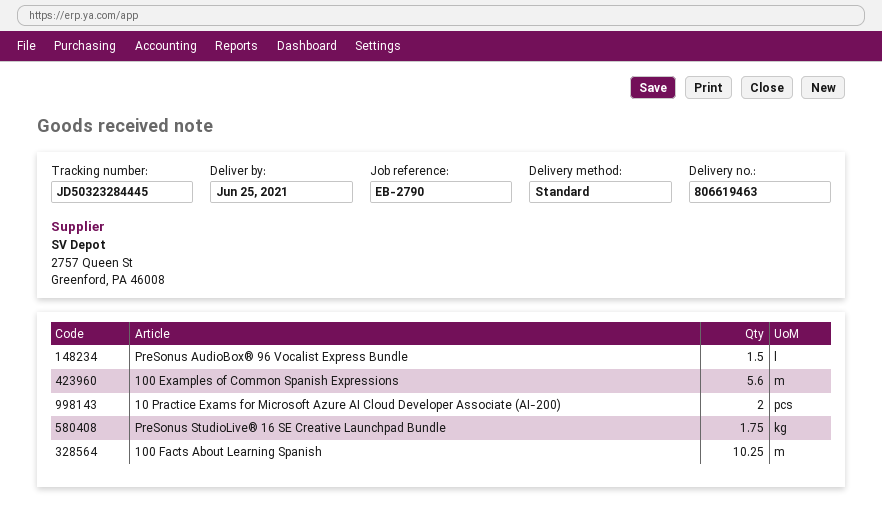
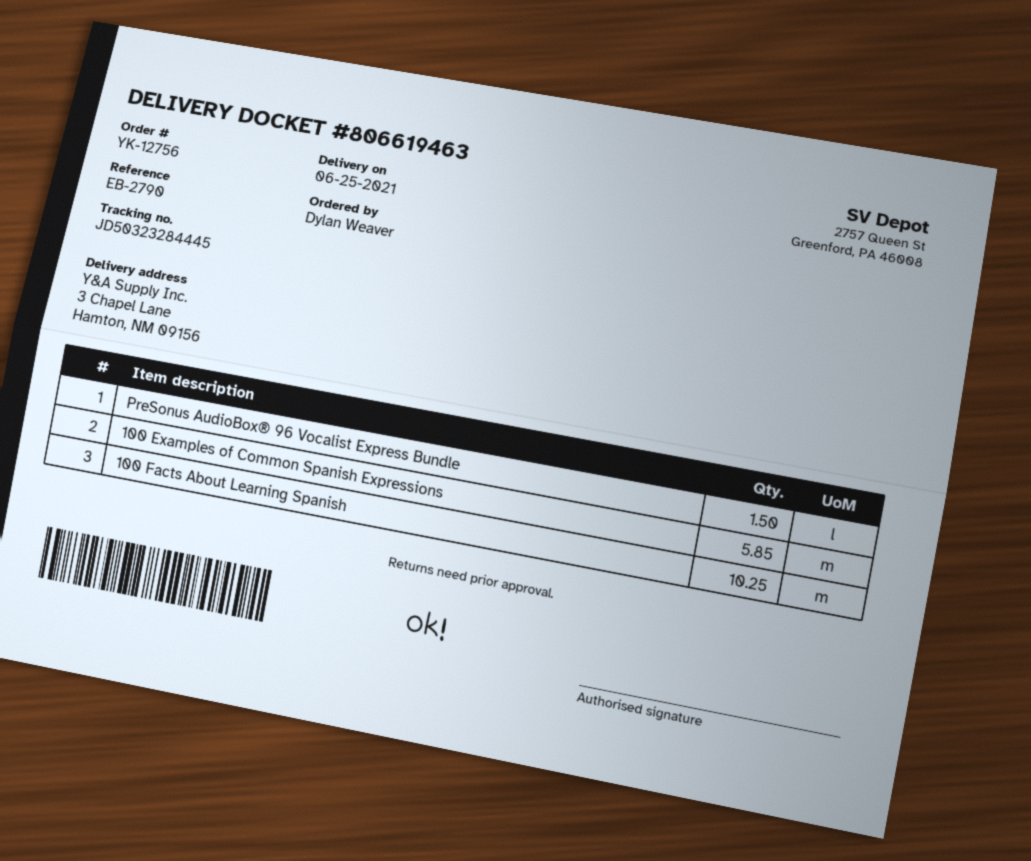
100 Examples of Common Spanish Expressions: 5.6 -> 5.85
10 Practice Exams for Microsoft Azure AI Cloud Developer Associate (AI-200): 2 -> none
PreSonus StudioLive® 16 SE Creative Launchpad Bundle: 1.75 -> none

